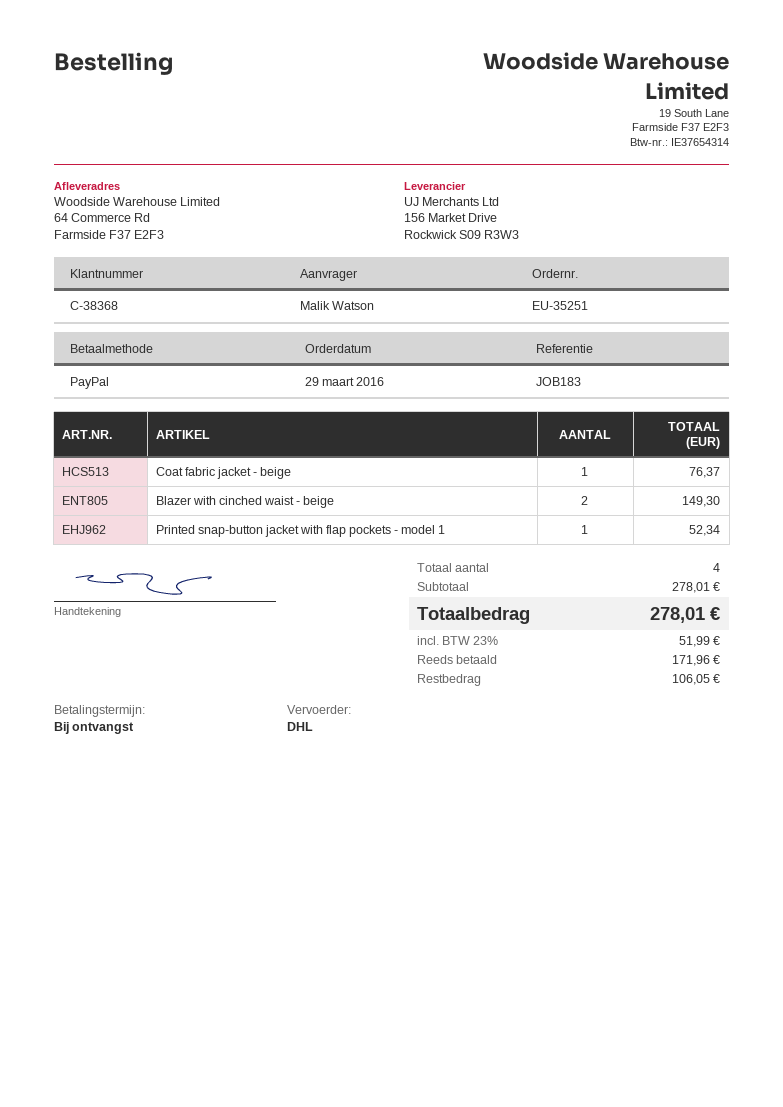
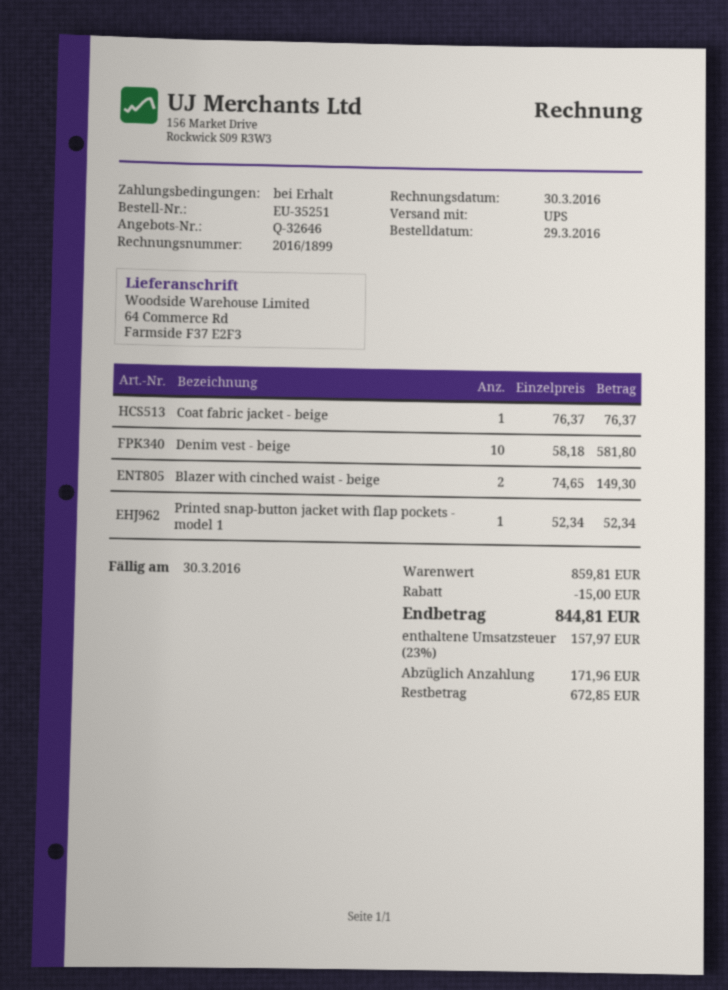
shipping method: DHL -> UPS
Denim vest - beige: none -> 10 for 581.80
subtotal: 278.01 -> 859.81
discount: none -> 15.00
tax: 23% = 51.99 -> 23% = 157.97
total: 278.01 -> 844.81
balance: 106.05 -> 672.85

